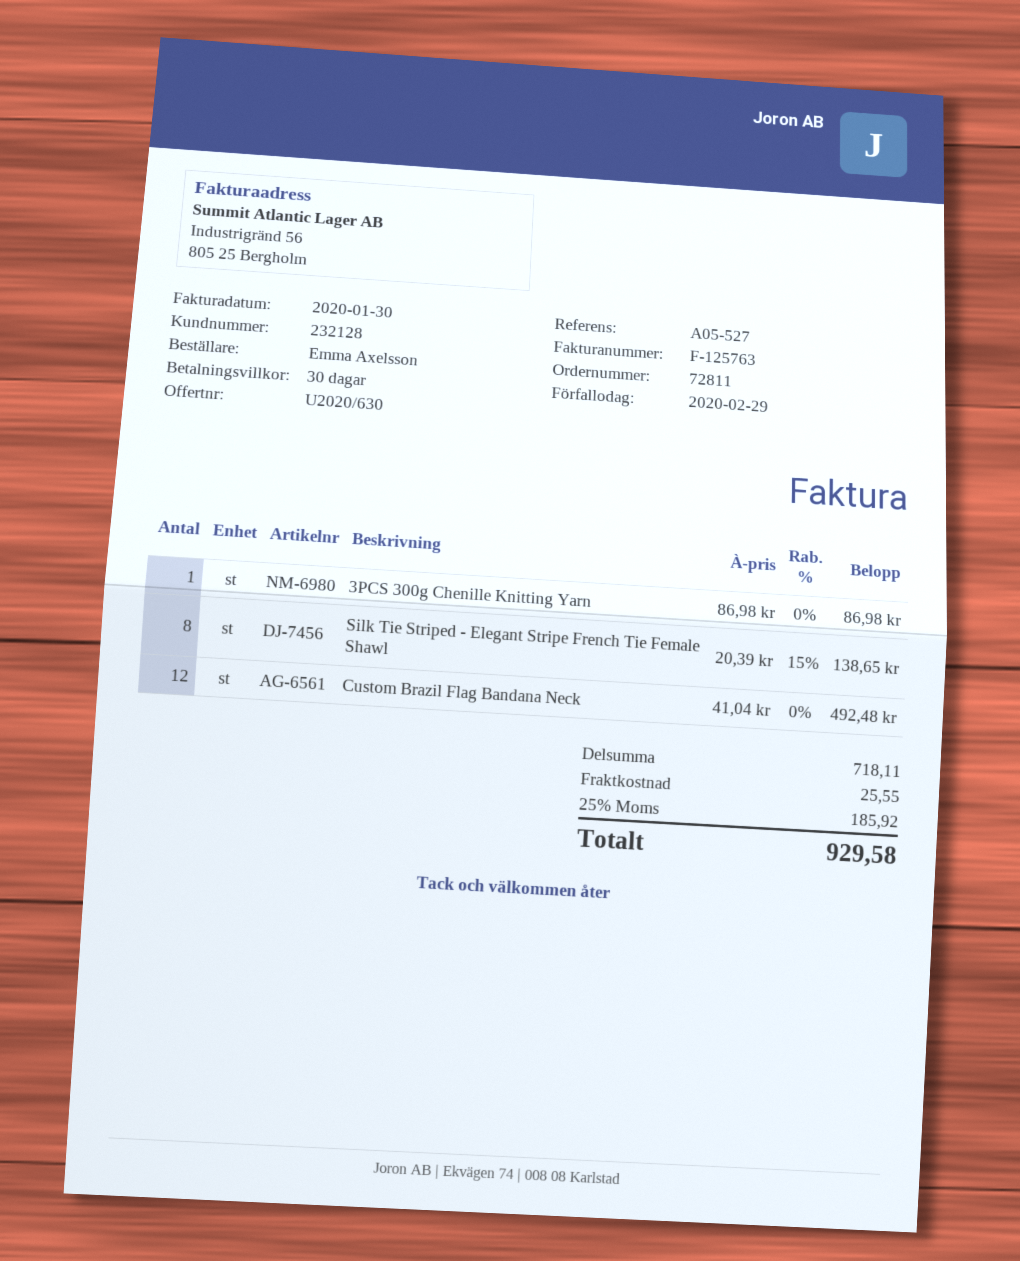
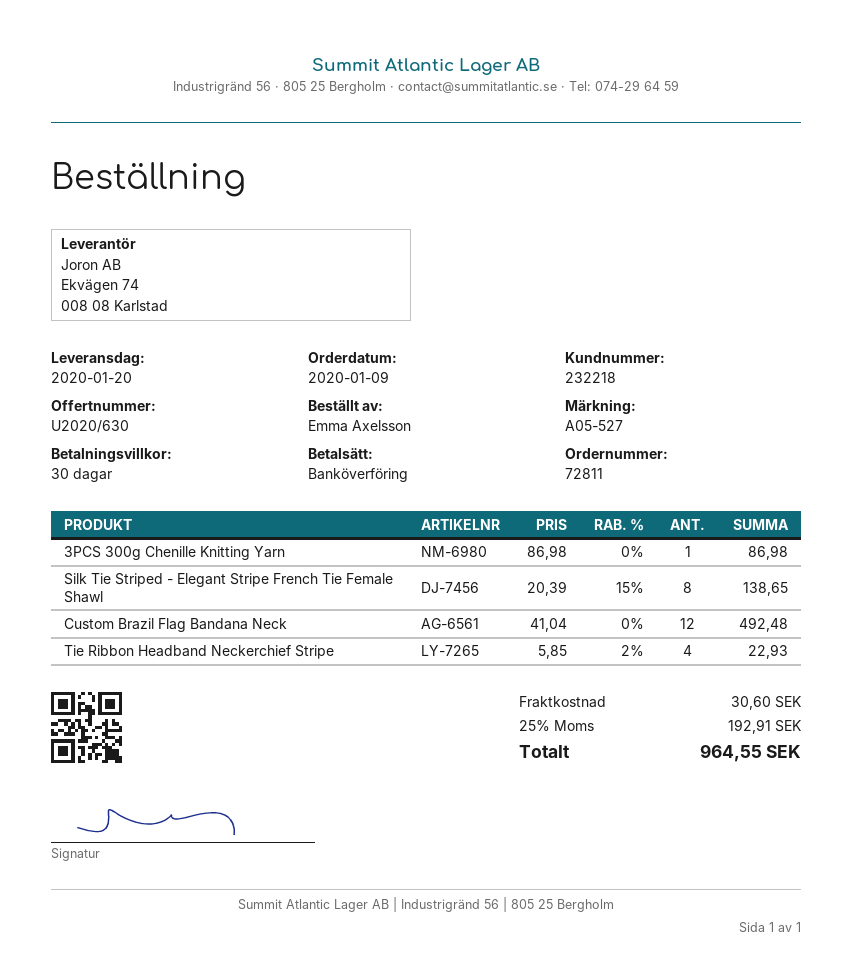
customer number: 232128 -> 232218
Tie Ribbon Headband Neckerchief Stripe: none -> 4 x 5.85 - 2% = 22.93
shipping: 25.55 -> 30.60
tax: 25% = 185.92 -> 25% = 192.91
total: 929.58 -> 964.55

